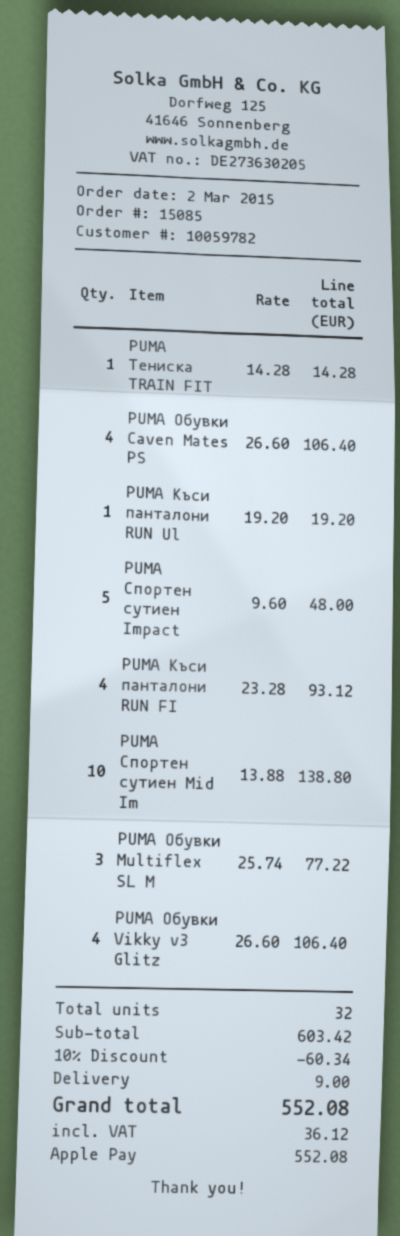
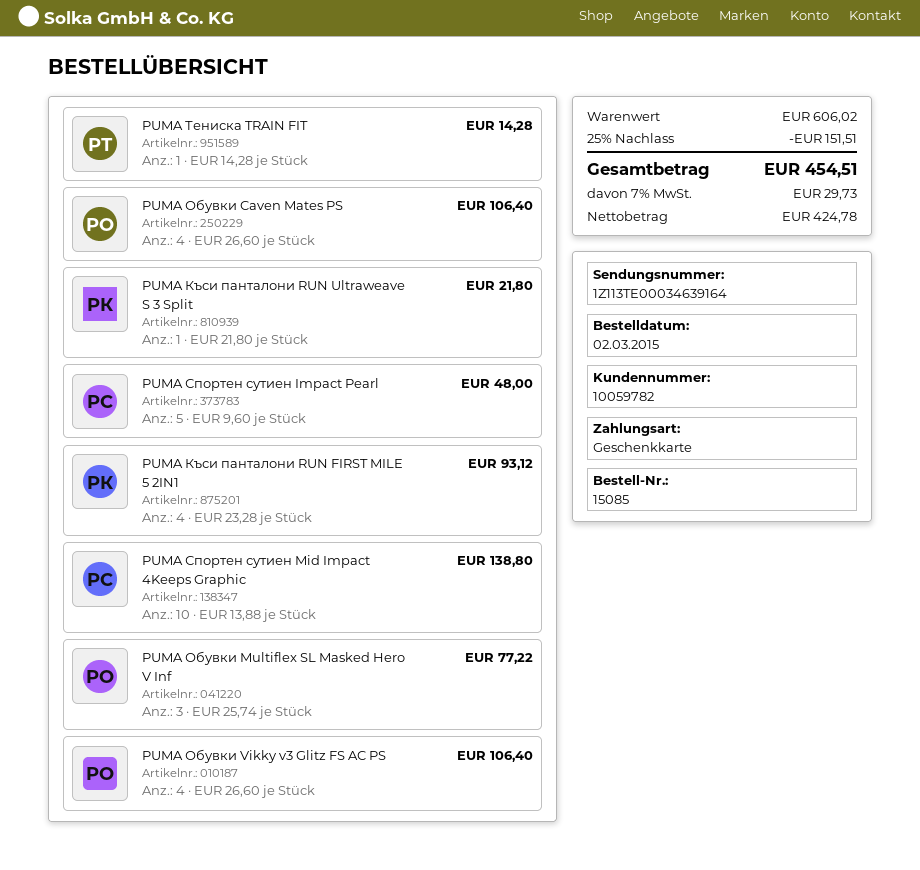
payment method: Apple Pay -> gift card
PUMA Къси панталони RUN Ul: 1 x 19.20 = 19.20 -> 1 x 21.80 = 21.80
subtotal: 603.42 -> 606.02
discount: 10% = 60.34 -> 25% = 151.51
shipping: 9.00 -> none
tax: 36.12 -> 29.73
total: 552.08 -> 454.51

